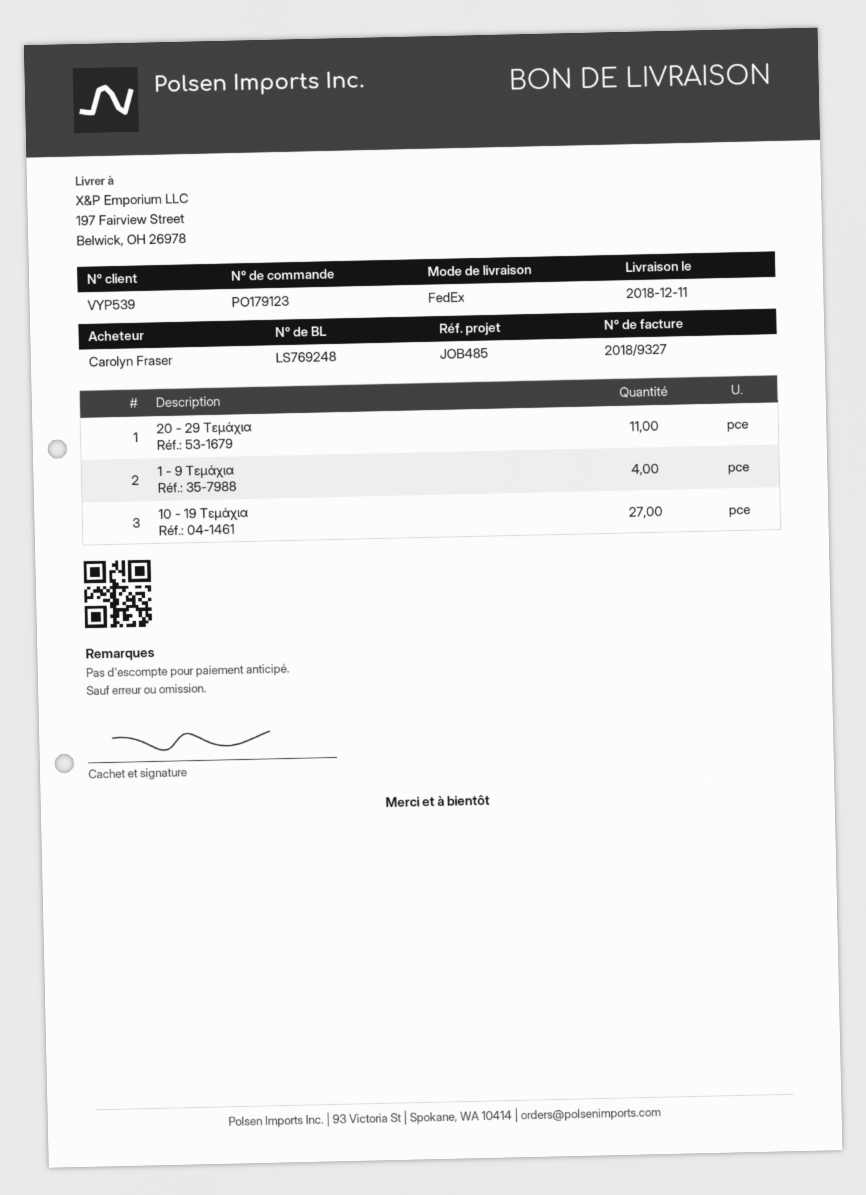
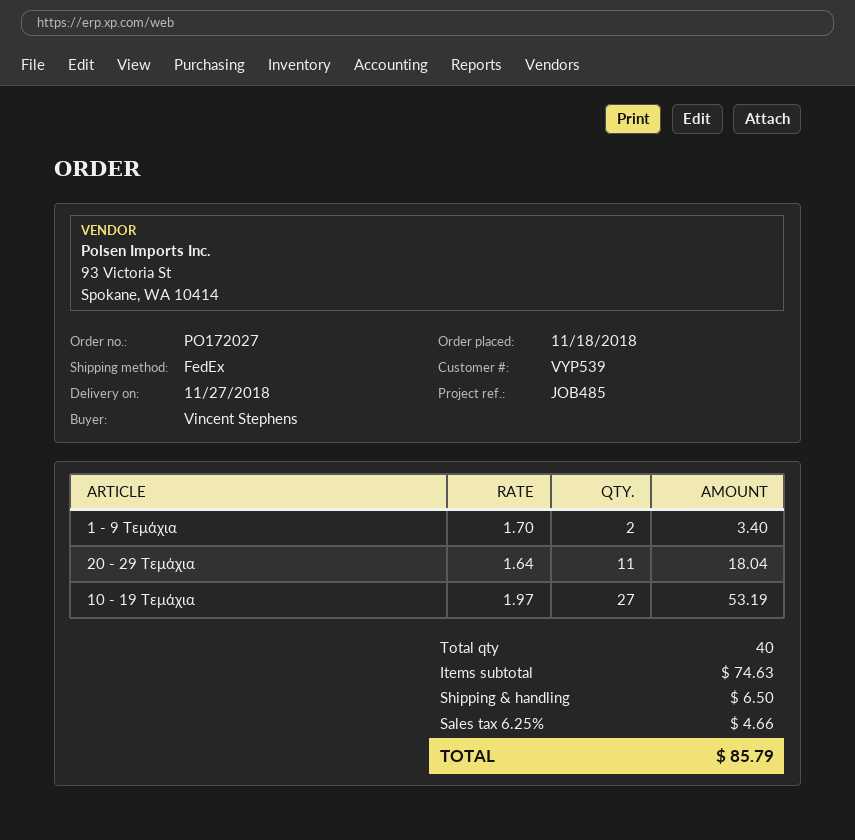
order number: PO179123 -> PO172027
delivery date: 2018-12-11 -> 2018-11-27
ordered by: Carolyn Fraser -> Vincent Stephens
1 - 9 Τεμάχια: 4 -> 2

